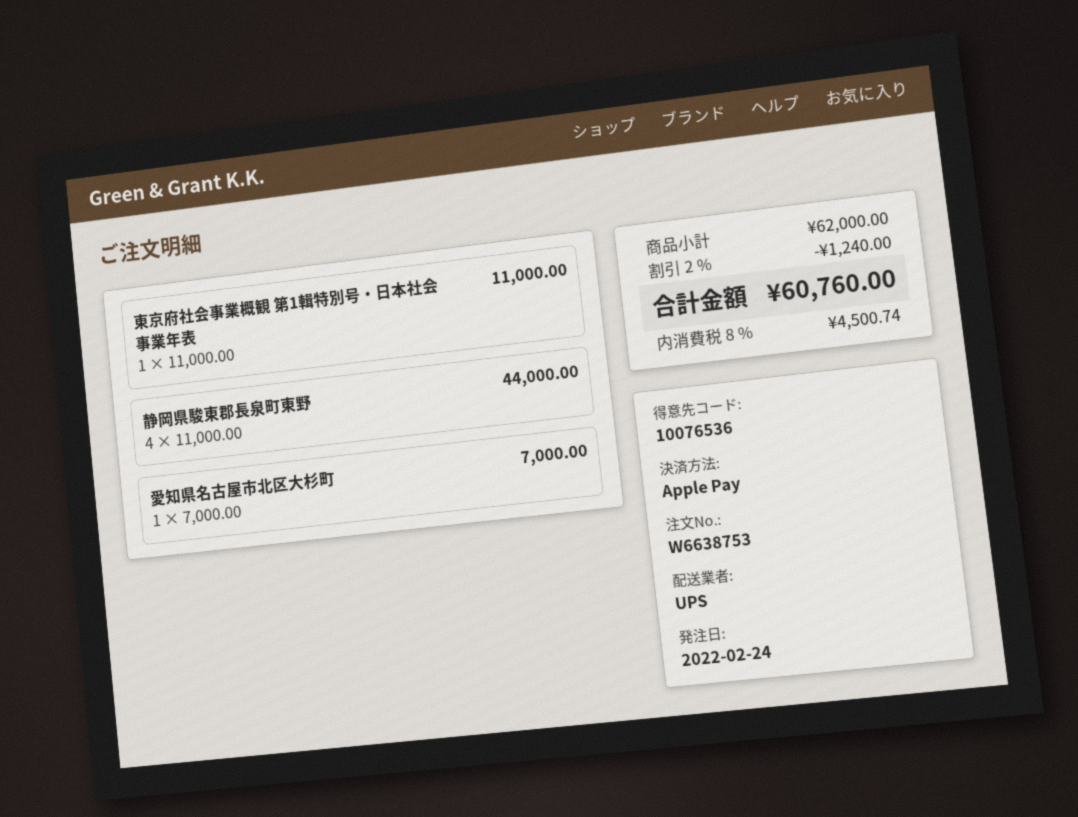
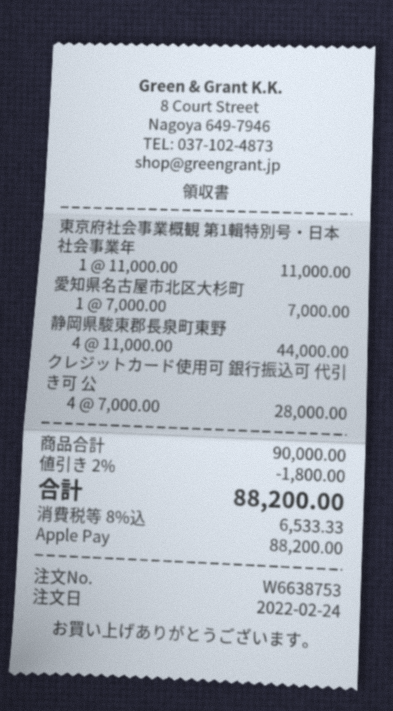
クレジットカード使用可 銀行振込可 代引き可 公: none -> 4 x 7000.00 = 28000.00
subtotal: 62000.00 -> 90000.00
discount: 2% = 1240.00 -> 2% = 1800.00
tax: 8% = 4500.74 -> 8% = 6533.33
total: 60760.00 -> 88200.00

